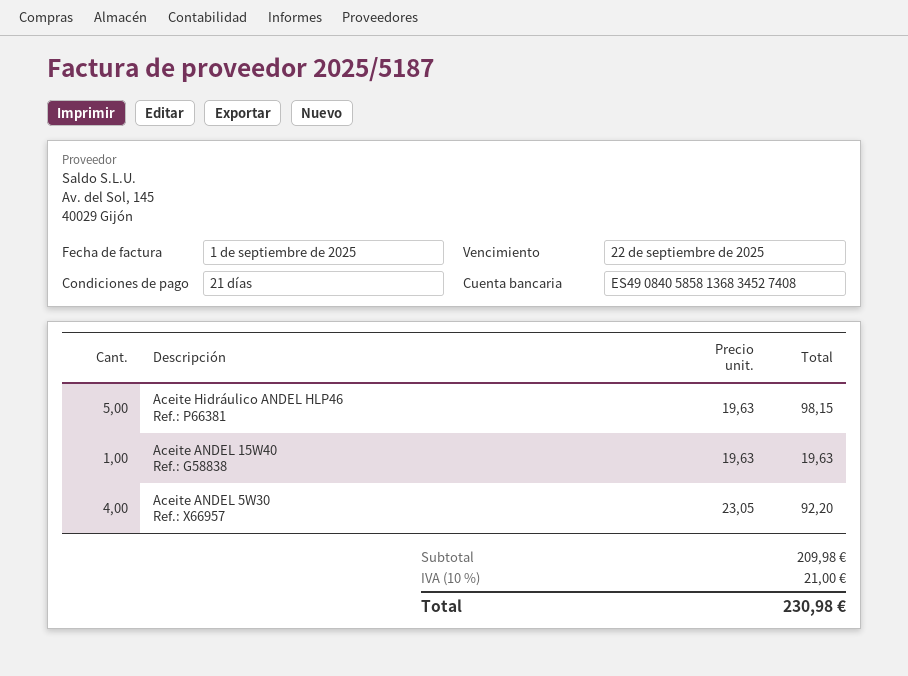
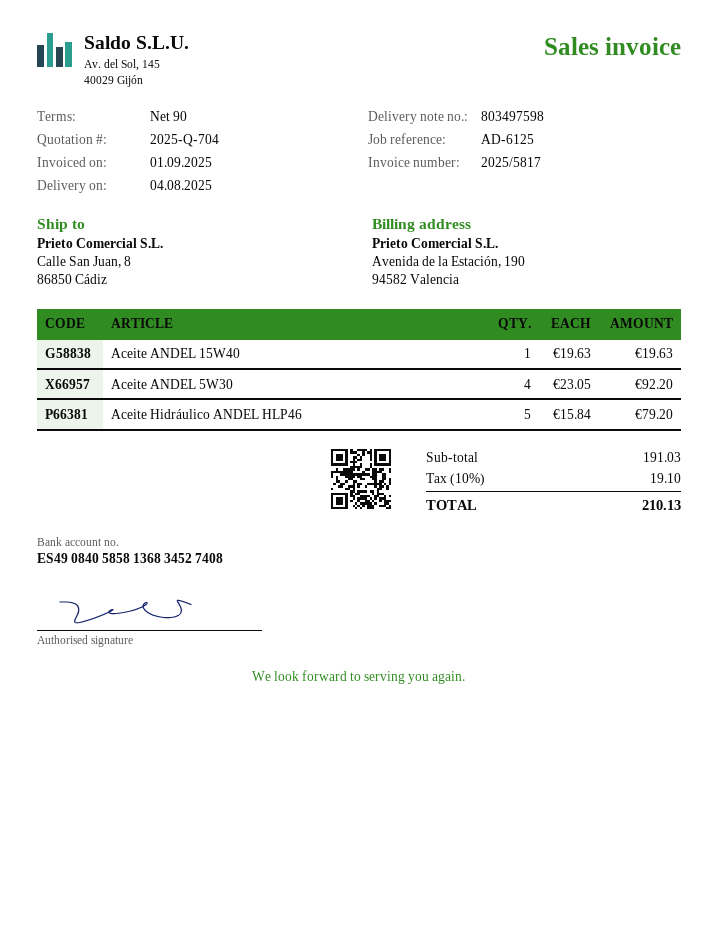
invoice number: 2025/5187 -> 2025/5817
payment terms: 21 days -> 90 days
Aceite Hidráulico ANDEL HLP46: 5 x 19.63 = 98.15 -> 5 x 15.84 = 79.20
subtotal: 209.98 -> 191.03
tax: 10% = 21.00 -> 10% = 19.10
total: 230.98 -> 210.13

